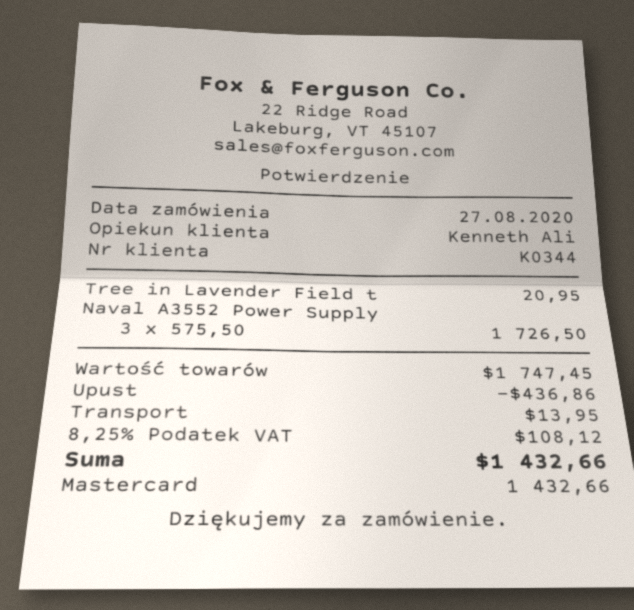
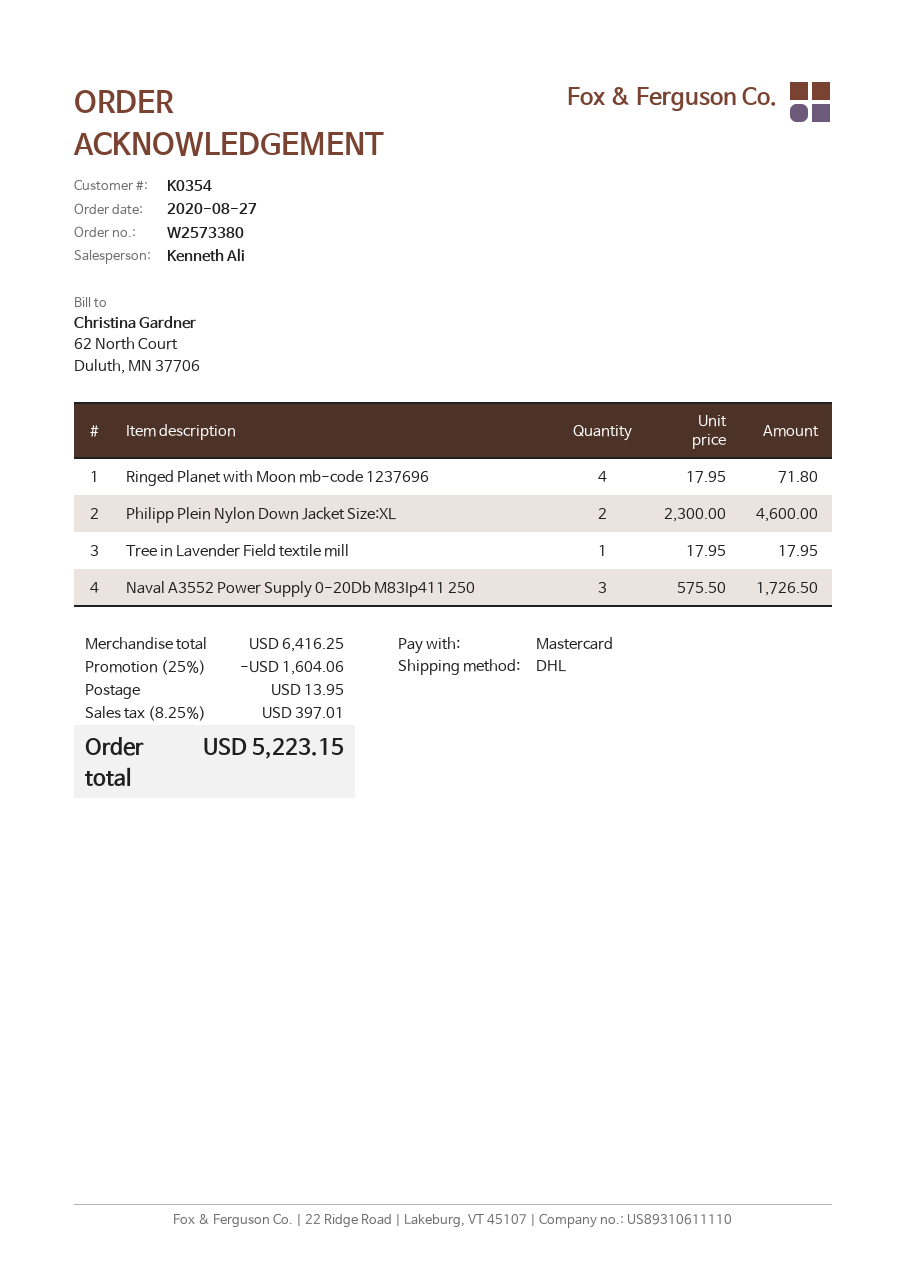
customer number: K0344 -> K0354
Tree in Lavender Field t: 1 x 20.95 = 20.95 -> 1 x 17.95 = 17.95
Ringed Planet with Moon mb-code 1237696: none -> 4 x 17.95 = 71.80
Philipp Plein Nylon Down Jacket Size:XL: none -> 2 x 2300.00 = 4600.00
subtotal: 1747.45 -> 6416.25
discount: 436.86 -> 1604.06
tax: 8.25% = 108.12 -> 8.25% = 397.01
total: 1432.66 -> 5223.15

